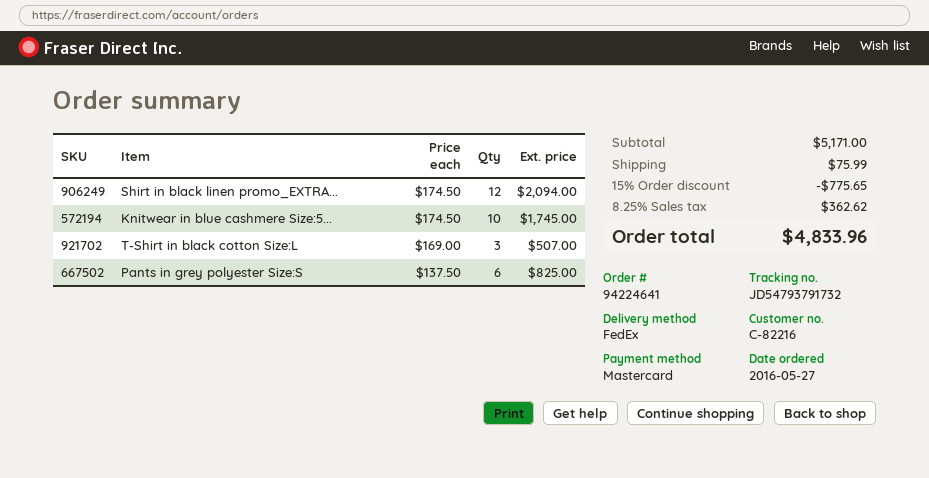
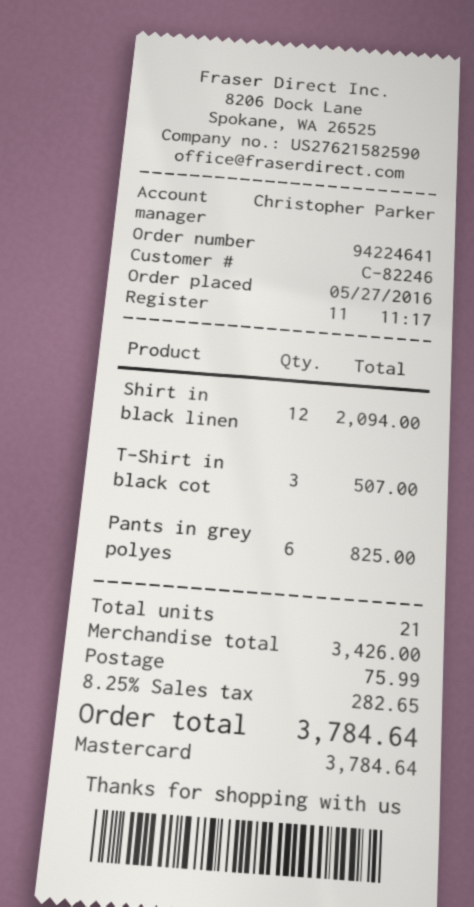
customer number: C-82216 -> C-82246
Knitwear in blue cashmere Size:5...: 10 for 1745.00 -> none
subtotal: 5171.00 -> 3426.00
discount: 15% = 775.65 -> none
tax: 8.25% = 362.62 -> 8.25% = 282.65
total: 4833.96 -> 3784.64

